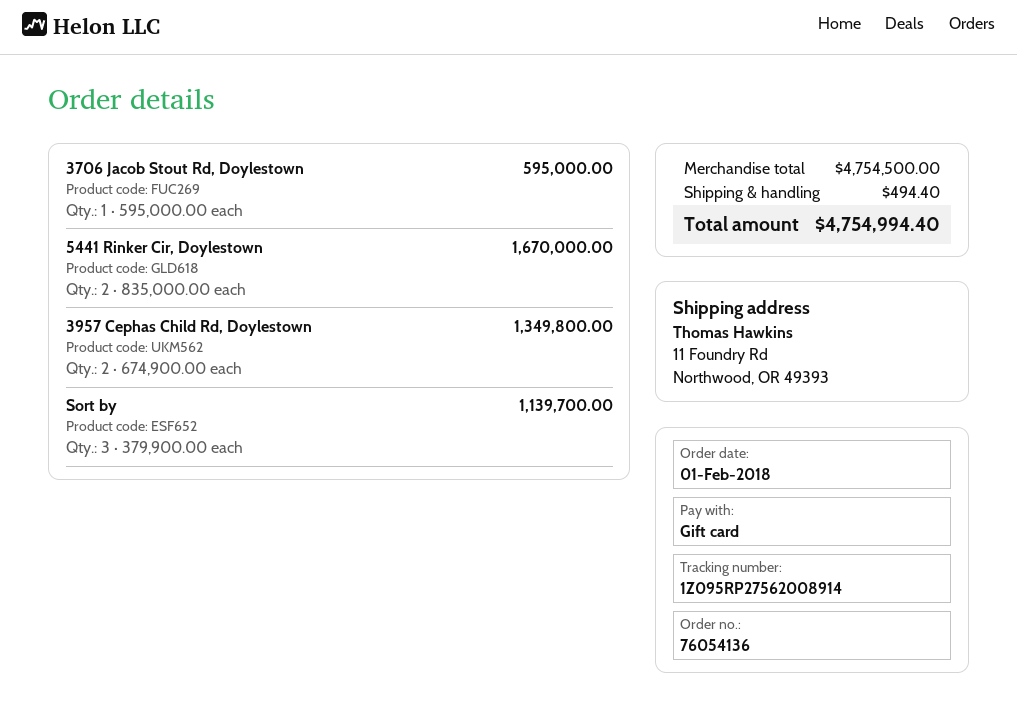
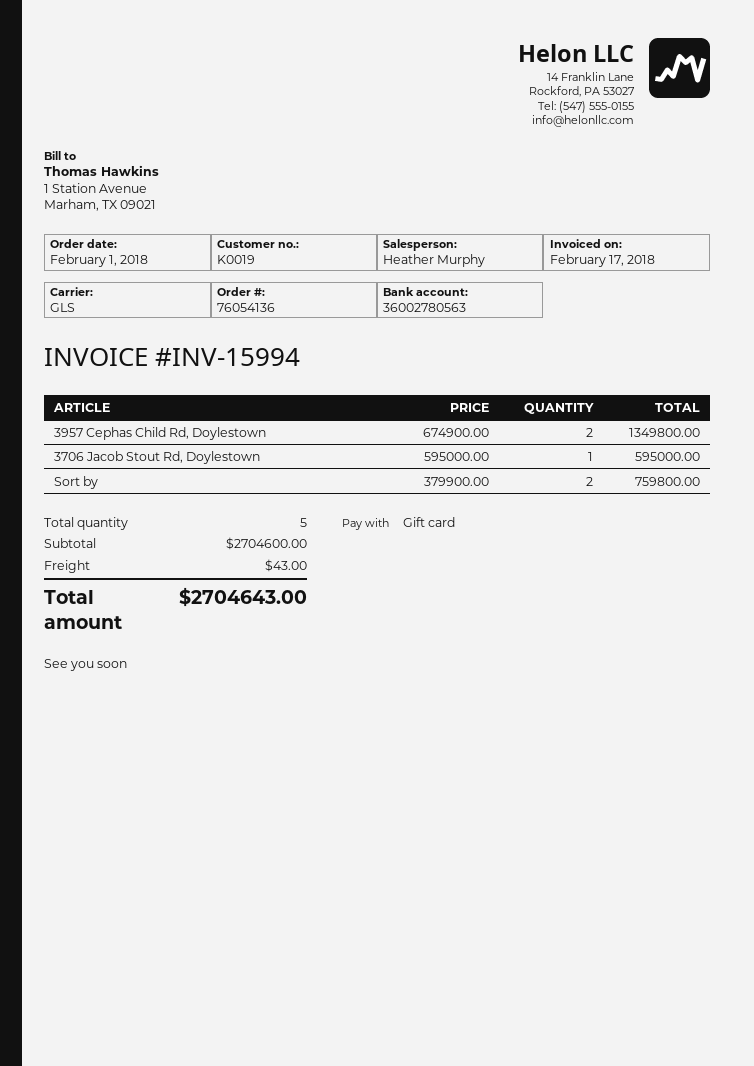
5441 Rinker Cir, Doylestown: 2 x 835000.00 = 1670000.00 -> none
Sort by: 3 x 379900.00 = 1139700.00 -> 2 x 379900.00 = 759800.00
subtotal: 4754500.00 -> 2704600.00
shipping: 494.40 -> 43.00
total: 4754994.40 -> 2704643.00

